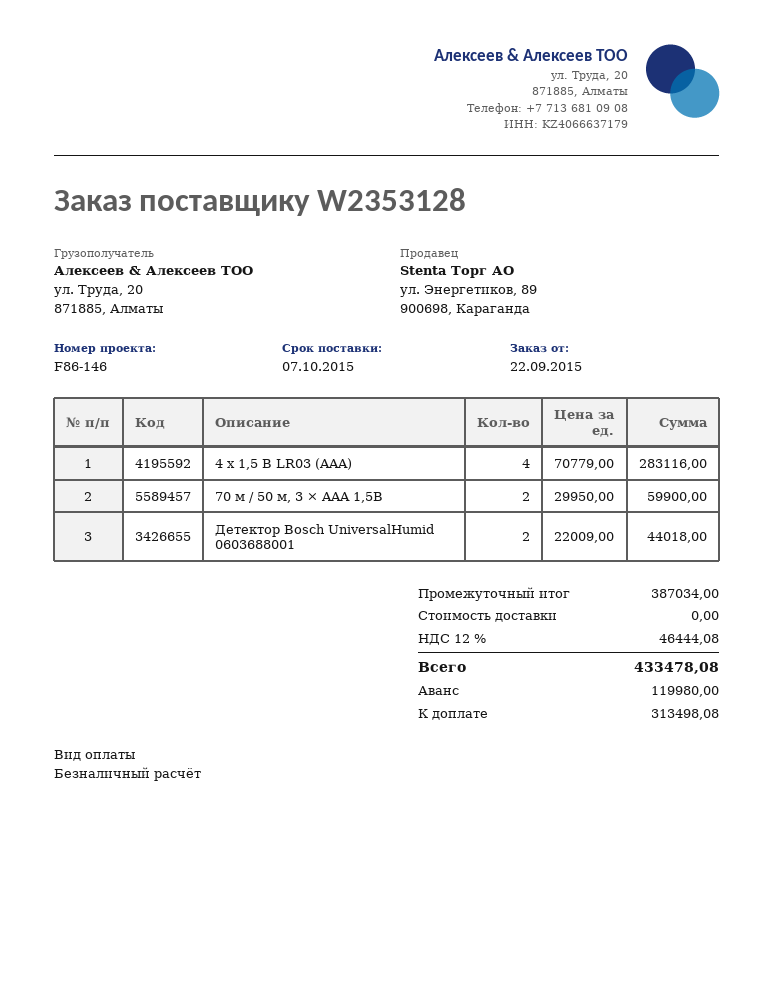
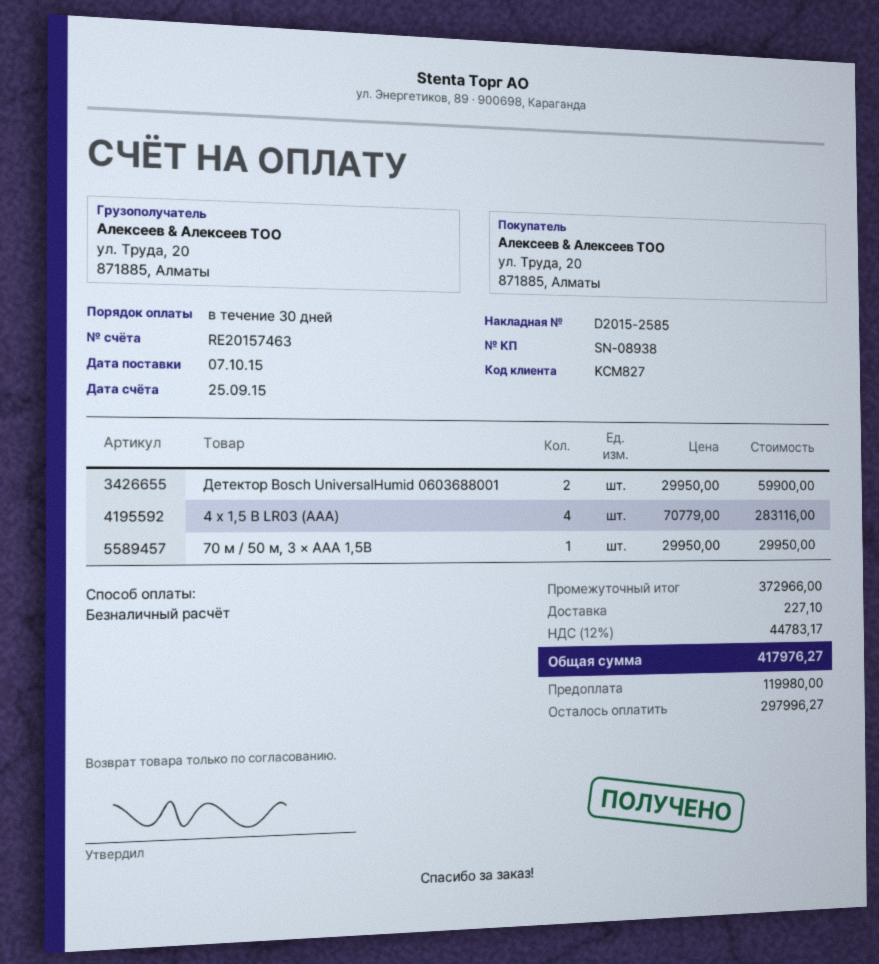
70 м / 50 м, 3 × AAA 1,5В: 2 x 29950.00 = 59900.00 -> 1 x 29950.00 = 29950.00
Детектор Bosch UniversalHumid 0603688001: 2 x 22009.00 = 44018.00 -> 2 x 29950.00 = 59900.00
subtotal: 387034.00 -> 372966.00
shipping: 0.00 -> 227.10
tax: 12% = 46444.08 -> 12% = 44783.17
total: 433478.08 -> 417976.27
balance: 313498.08 -> 297996.27

